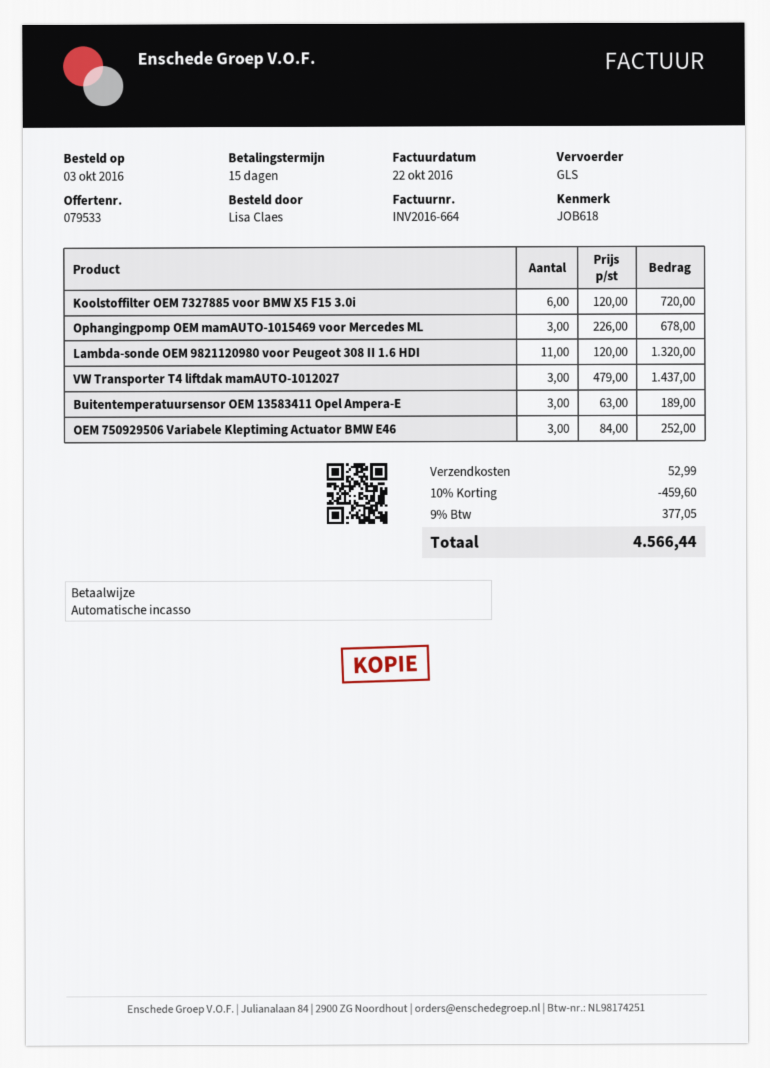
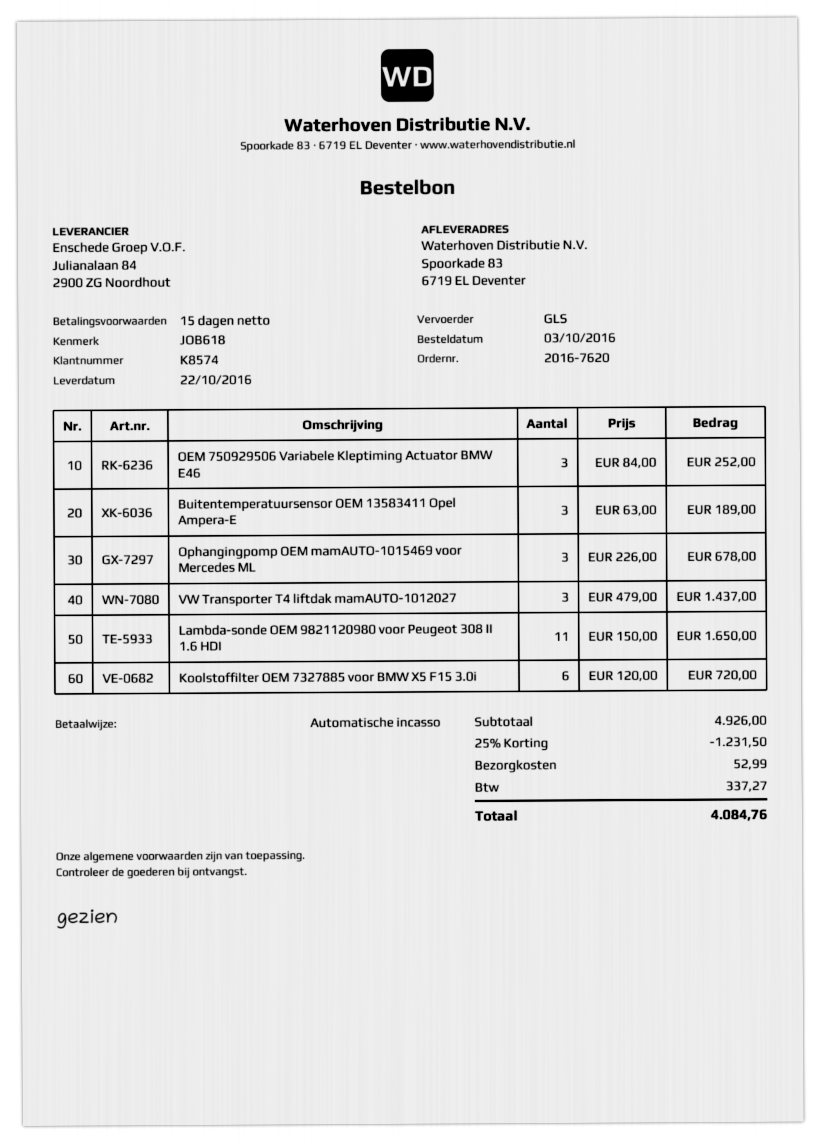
Lambda-sonde OEM 9821120980 voor Peugeot 308 II 1.6 HDI: 11 x 120.00 = 1320.00 -> 11 x 150.00 = 1650.00
discount: 10% = 459.60 -> 25% = 1231.50
tax: 377.05 -> 337.27
total: 4566.44 -> 4084.76

